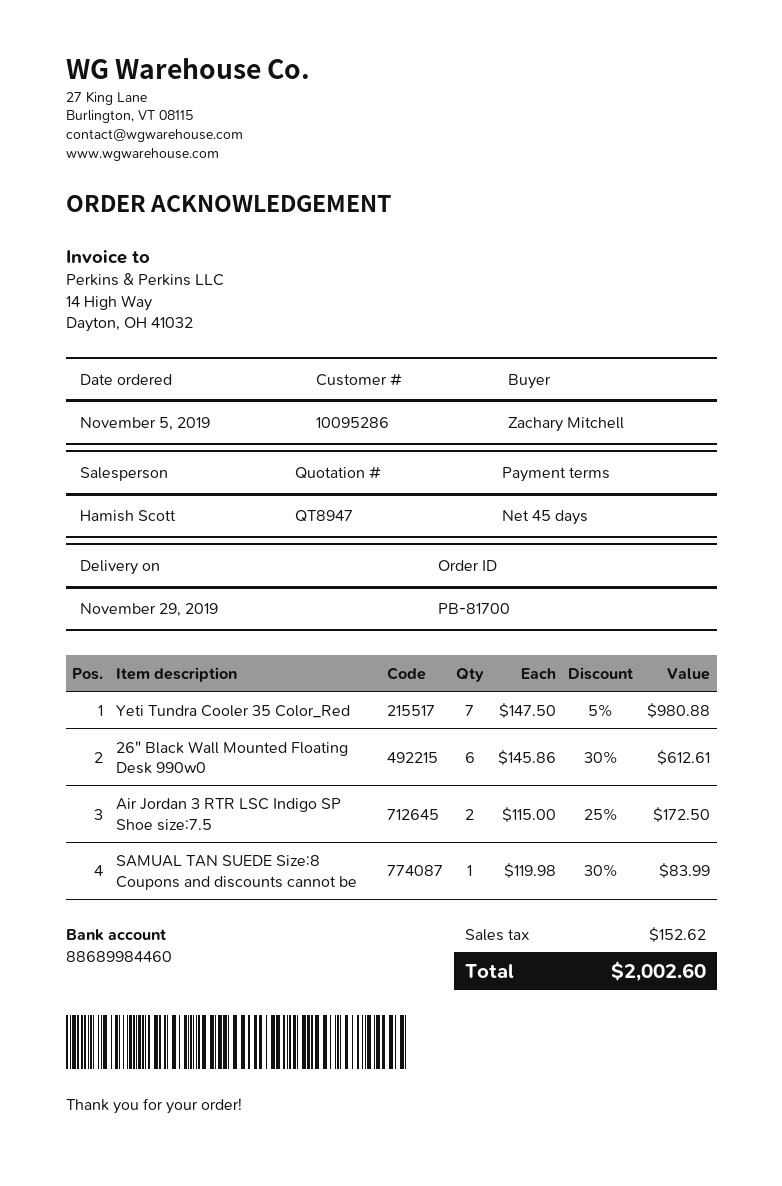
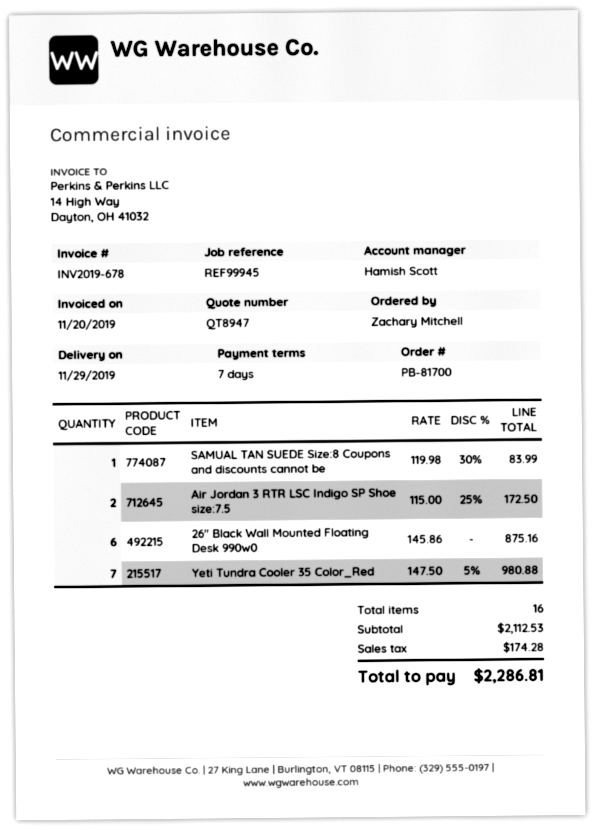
payment terms: 45 days -> 7 days
26" Black Wall Mounted Floating Desk 990w0: 6 x 145.86 - 30% = 612.61 -> 6 x 145.86 = 875.16
tax: 152.62 -> 174.28
total: 2002.60 -> 2286.81

